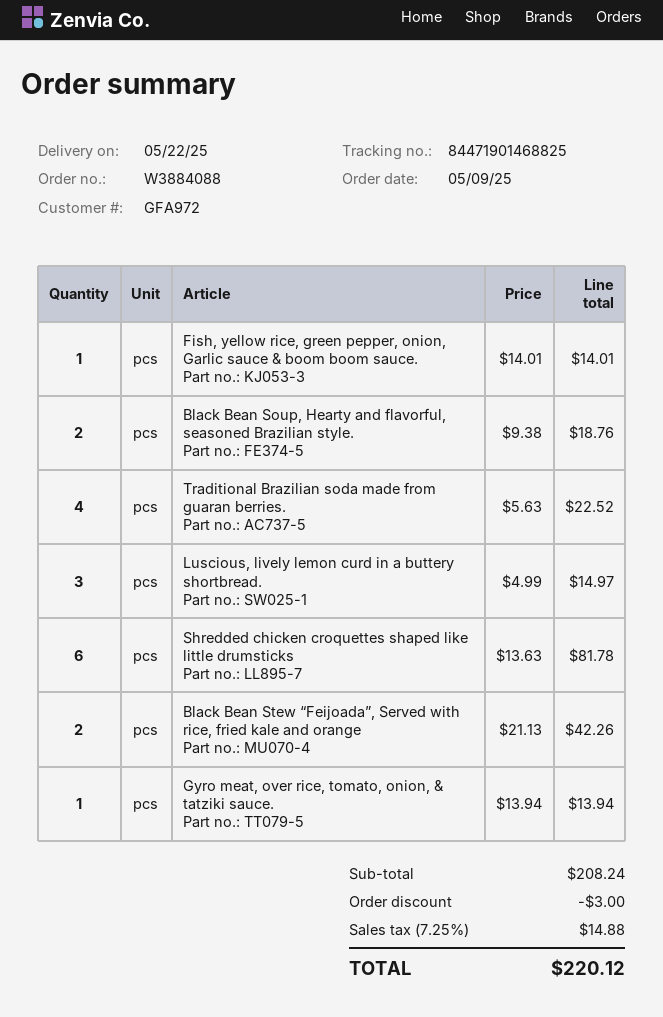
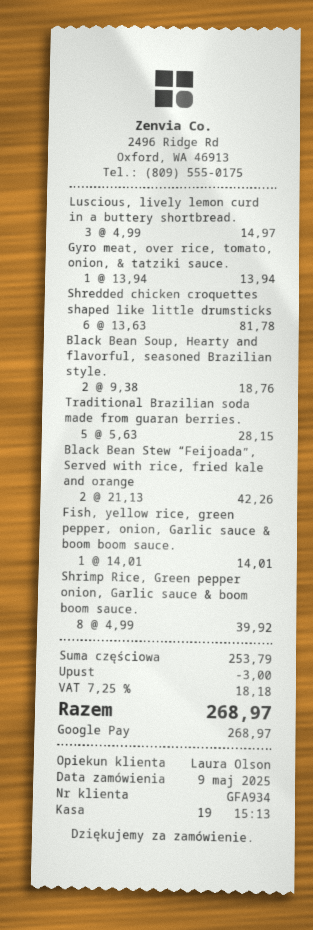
customer number: GFA972 -> GFA934
Traditional Brazilian soda made from guaran berries.: 4 x 5.63 = 22.52 -> 5 x 5.63 = 28.15
Shrimp Rice, Green pepper onion, Garlic sauce & boom boom sauce.: none -> 8 x 4.99 = 39.92
subtotal: 208.24 -> 253.79
tax: 7.25% = 14.88 -> 7.25% = 18.18
total: 220.12 -> 268.97

